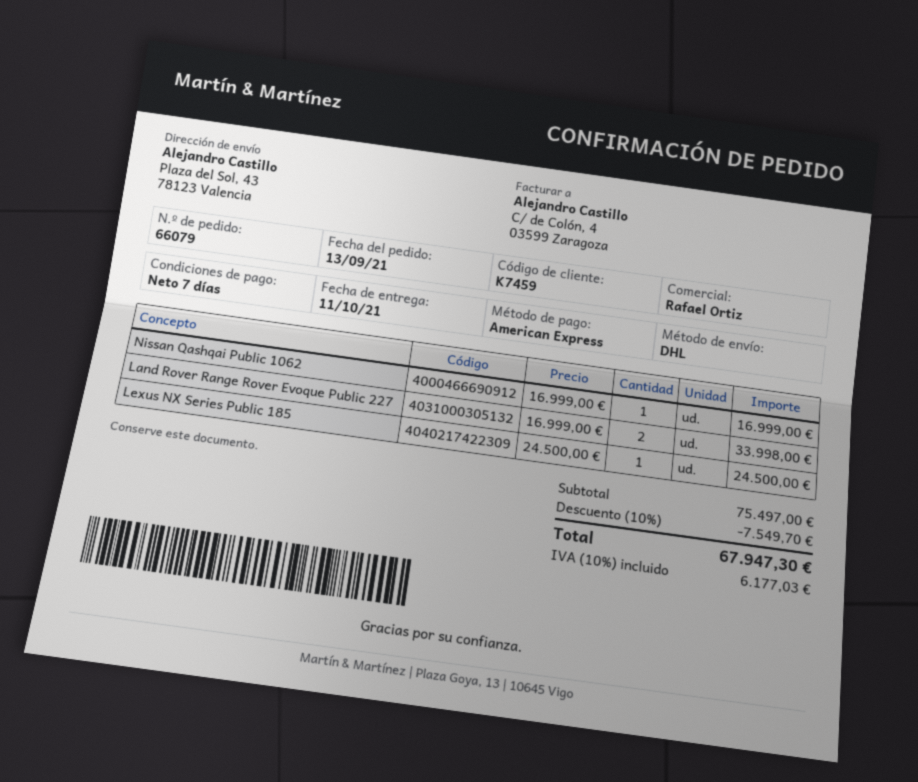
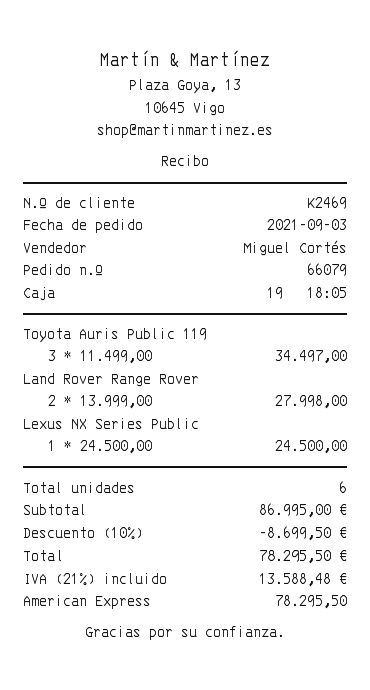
order date: 2021-09-13 -> 2021-09-03
customer number: K7459 -> K2469
sales rep: Rafael Ortiz -> Miguel Cortés
Nissan Qashqai Public 1062: 1 x 16999.00 = 16999.00 -> none
Land Rover Range Rover Evoque Public 227: 2 x 16999.00 = 33998.00 -> 2 x 13999.00 = 27998.00
Toyota Auris Public 119: none -> 3 x 11499.00 = 34497.00
subtotal: 75497.00 -> 86995.00
discount: 10% = 7549.70 -> 10% = 8699.50
tax: 10% = 6177.03 -> 21% = 13588.48
total: 67947.30 -> 78295.50

